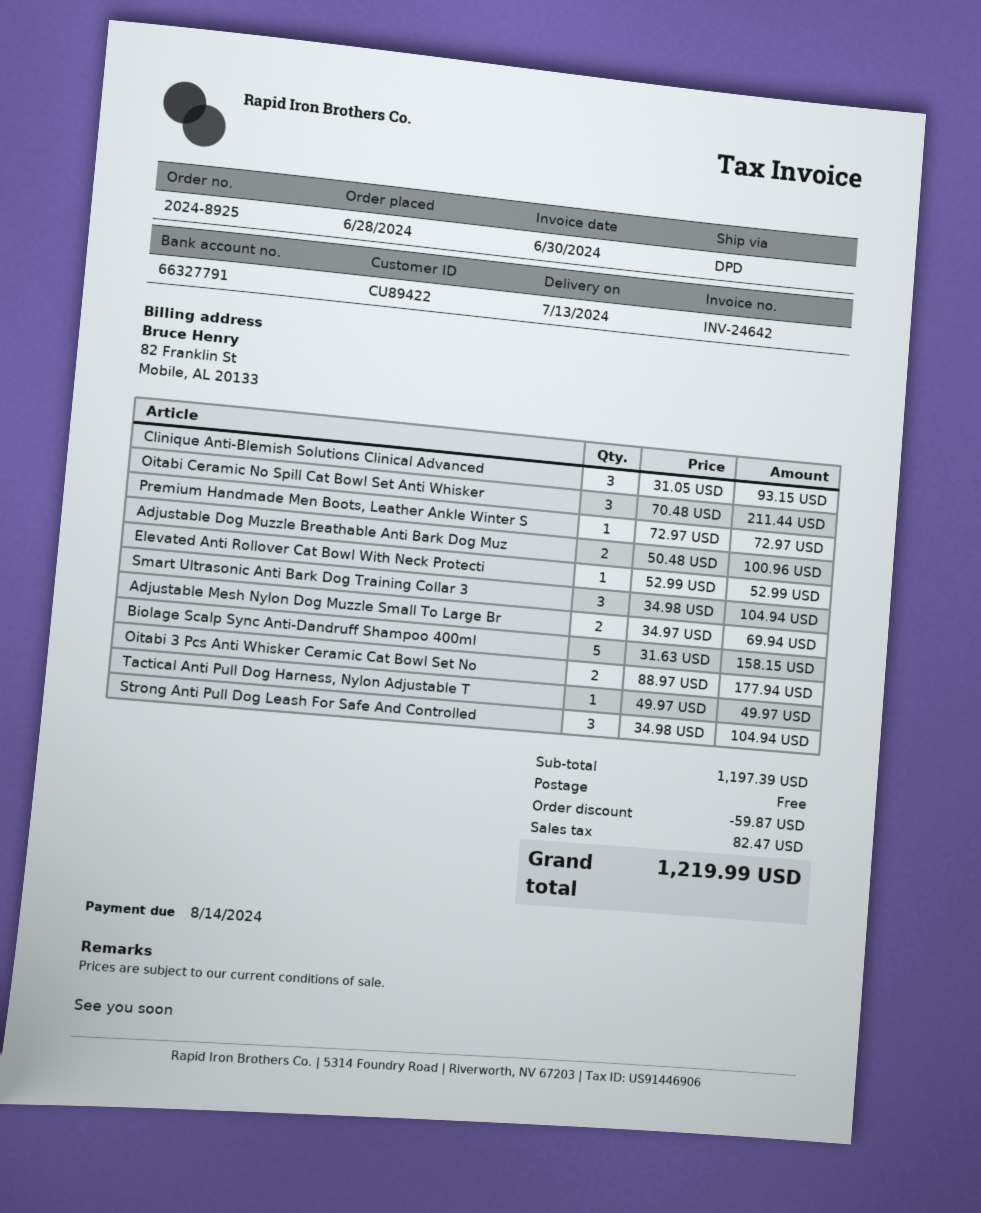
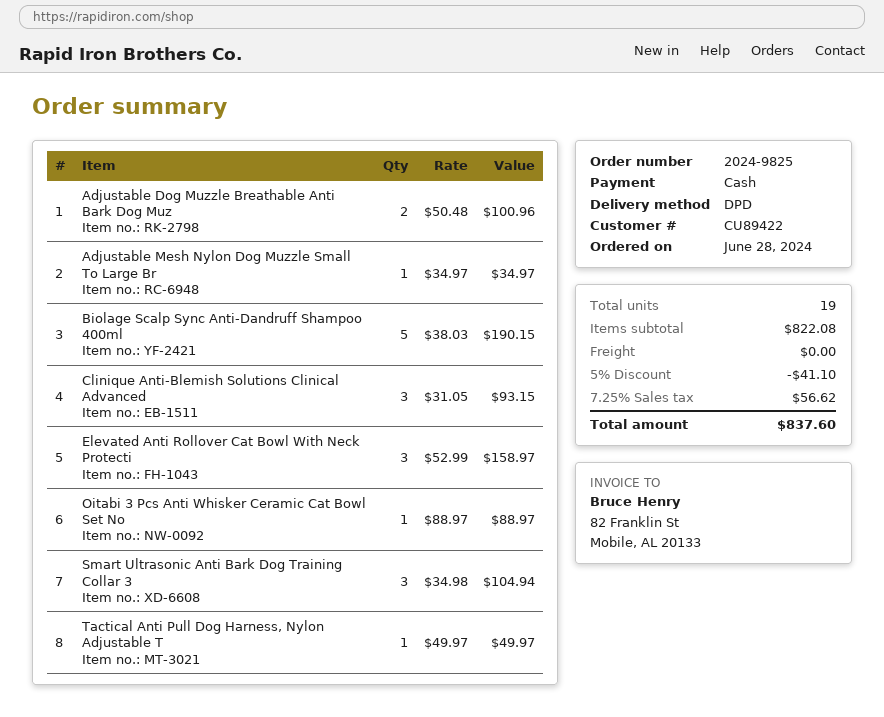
order number: 2024-8925 -> 2024-9825
Oitabi Ceramic No Spill Cat Bowl Set Anti Whisker: 3 x 70.48 = 211.44 -> none
Premium Handmade Men Boots, Leather Ankle Winter S: 1 x 72.97 = 72.97 -> none
Elevated Anti Rollover Cat Bowl With Neck Protecti: 1 x 52.99 = 52.99 -> 3 x 52.99 = 158.97
Adjustable Mesh Nylon Dog Muzzle Small To Large Br: 2 x 34.97 = 69.94 -> 1 x 34.97 = 34.97
Biolage Scalp Sync Anti-Dandruff Shampoo 400ml: 5 x 31.63 = 158.15 -> 5 x 38.03 = 190.15
Oitabi 3 Pcs Anti Whisker Ceramic Cat Bowl Set No: 2 x 88.97 = 177.94 -> 1 x 88.97 = 88.97
Strong Anti Pull Dog Leash For Safe And Controlled: 3 x 34.98 = 104.94 -> none
subtotal: 1197.39 -> 822.08
discount: 59.87 -> 41.10
tax: 82.47 -> 56.62
total: 1219.99 -> 837.60

